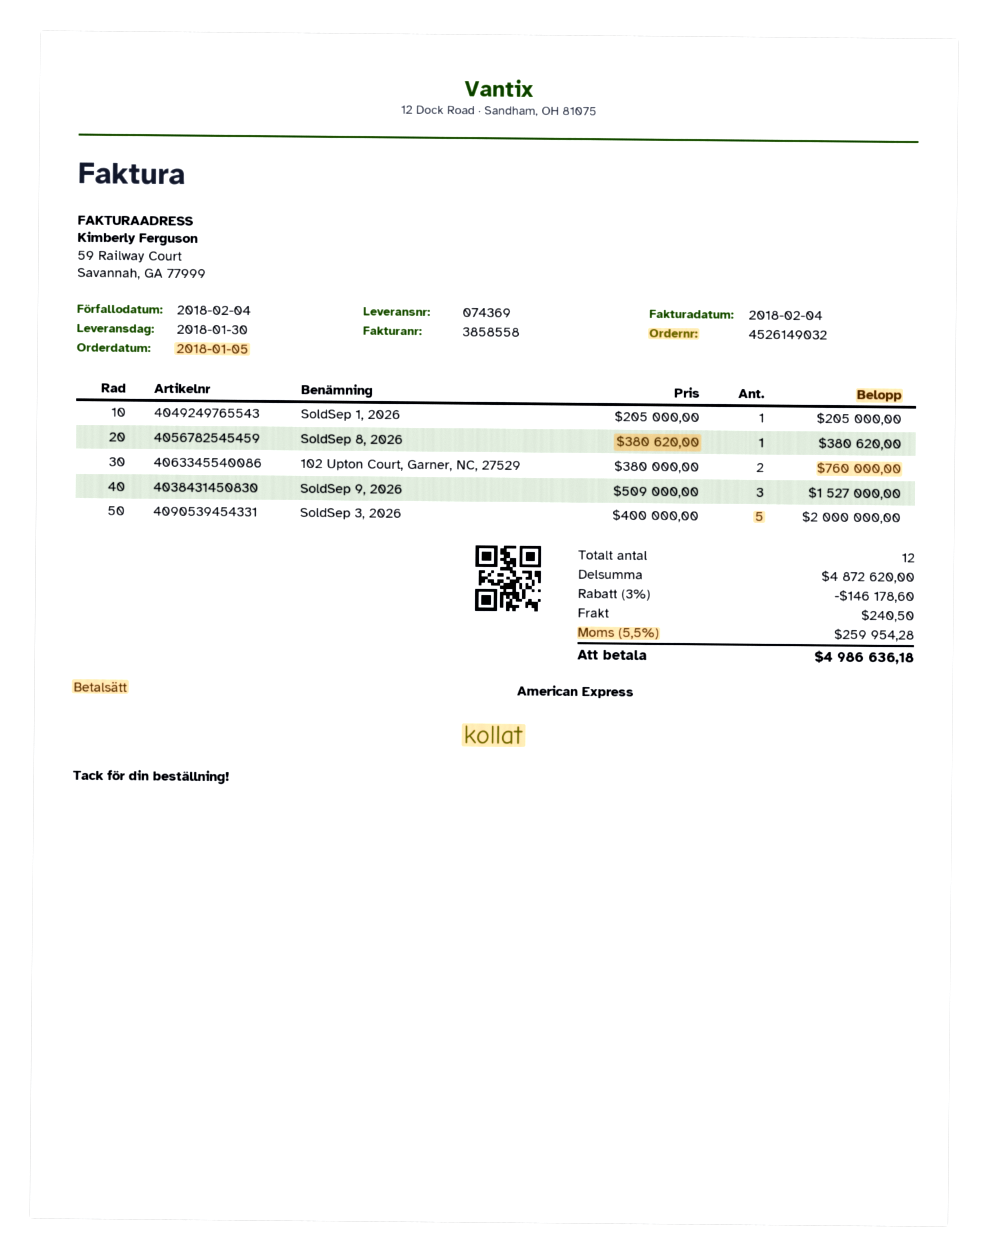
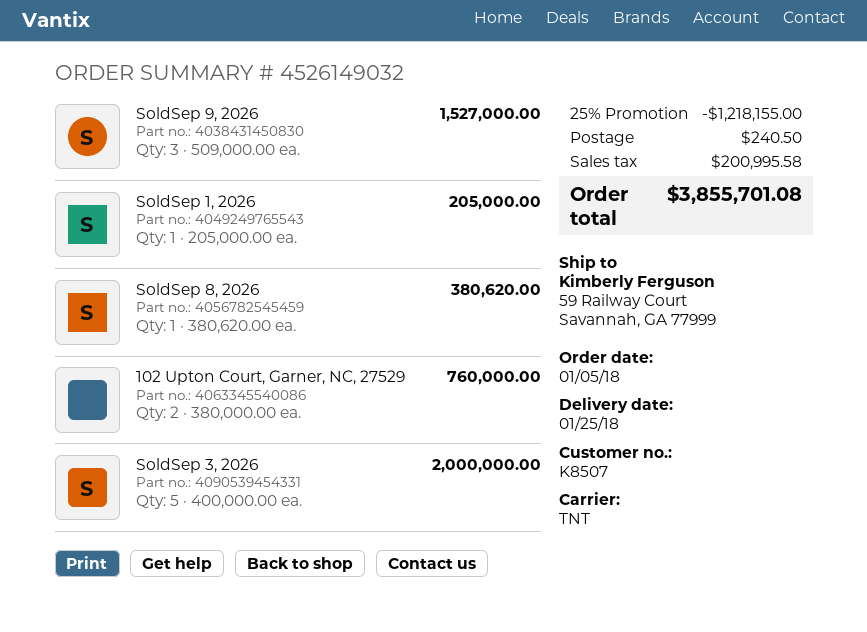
delivery date: 2018-01-30 -> 2018-01-25
discount: 3% = 146178.60 -> 25% = 1218155.00
tax: 259954.28 -> 200995.58
total: 4986636.18 -> 3855701.08

